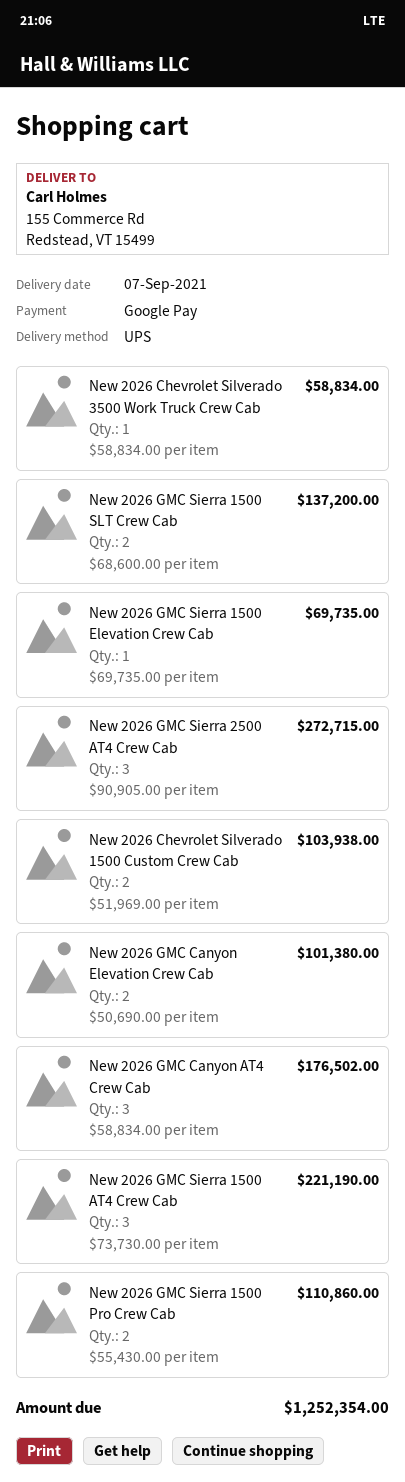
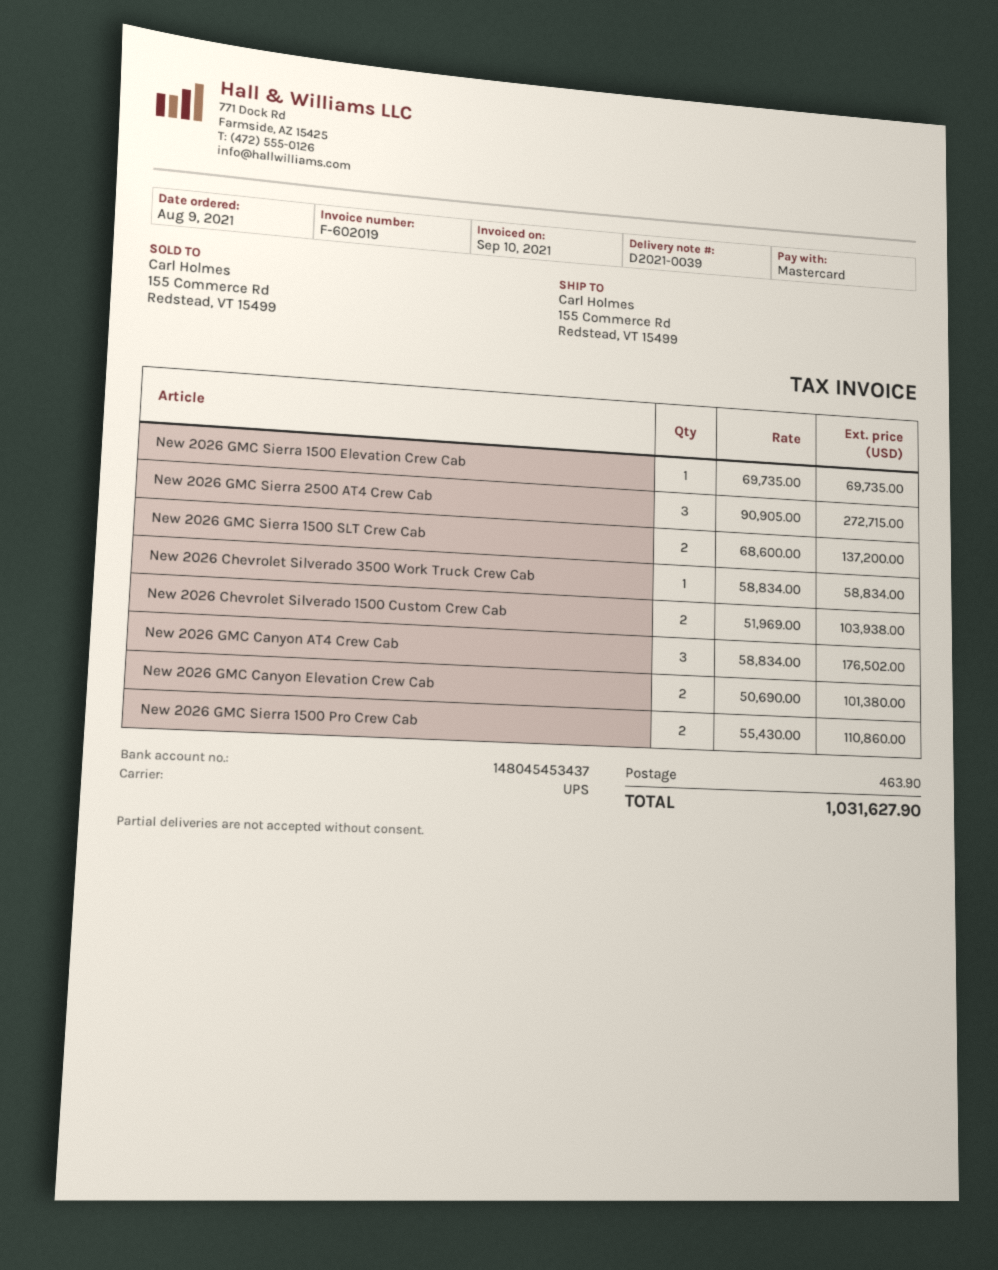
payment method: Google Pay -> Mastercard
New 2026 GMC Sierra 1500 AT4 Crew Cab: 3 x 73730.00 = 221190.00 -> none
shipping: none -> 463.90
total: 1252354.00 -> 1031627.90

